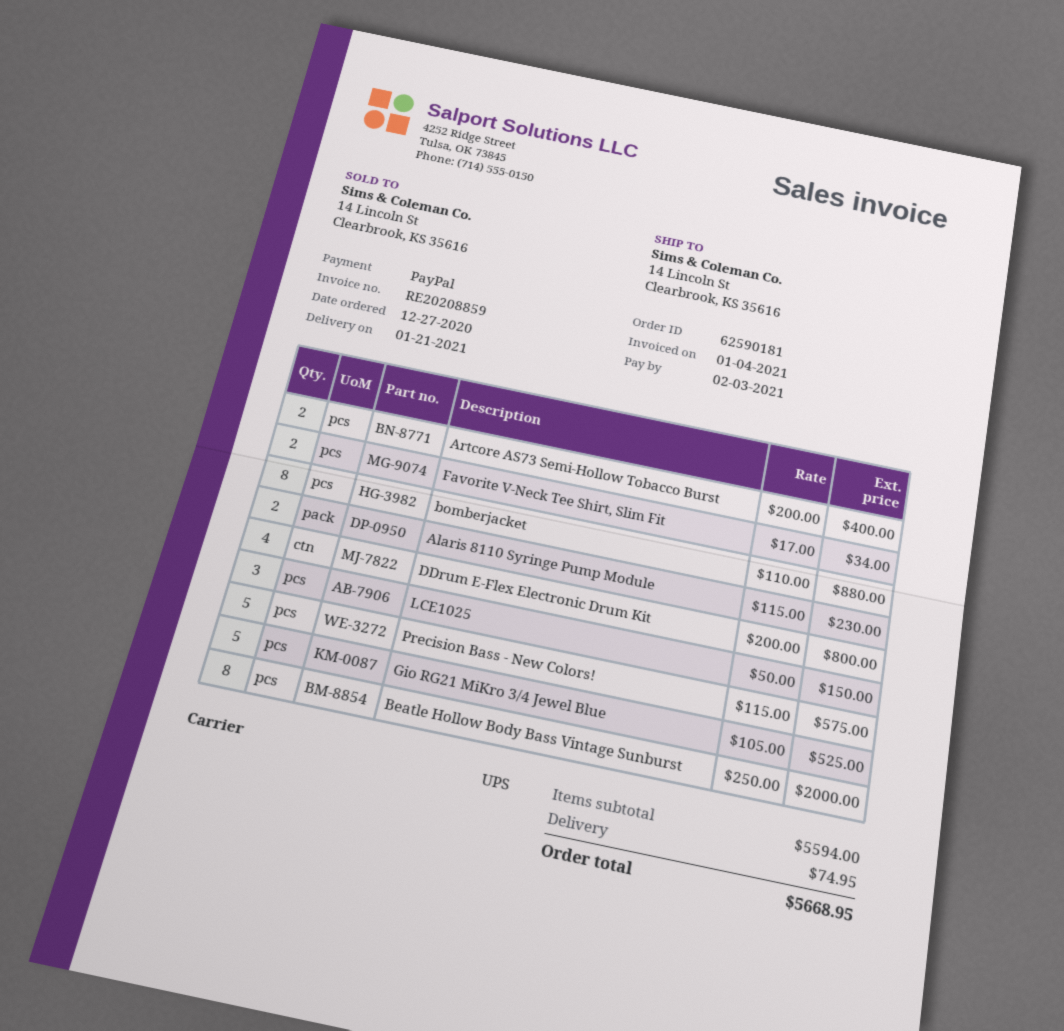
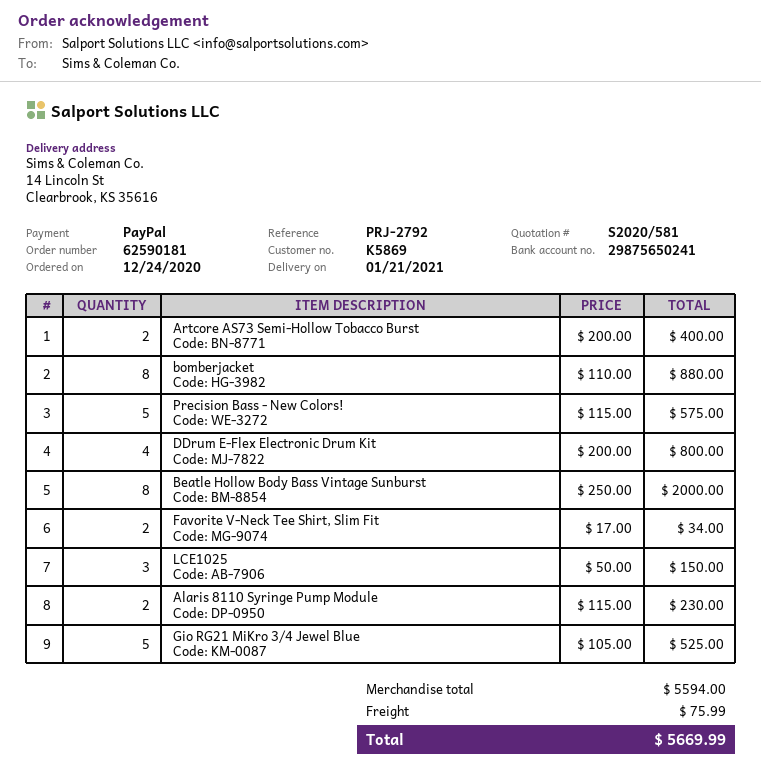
order date: 2020-12-27 -> 2020-12-24
shipping: 74.95 -> 75.99
total: 5668.95 -> 5669.99

